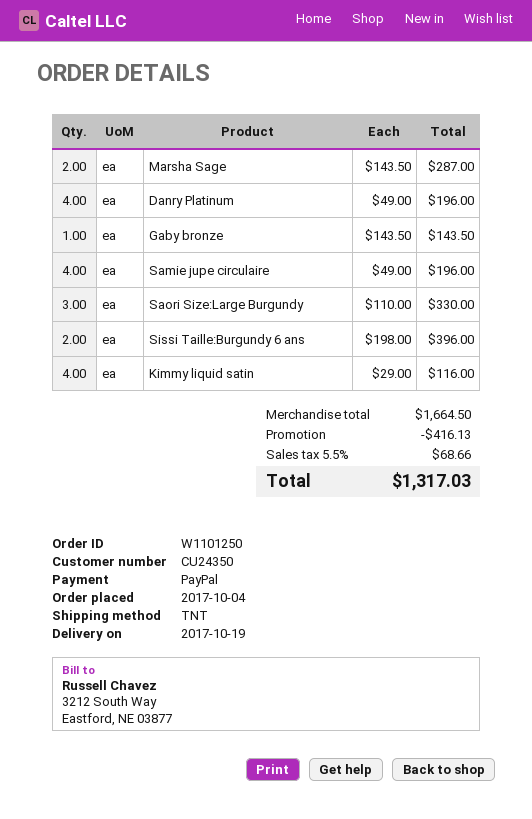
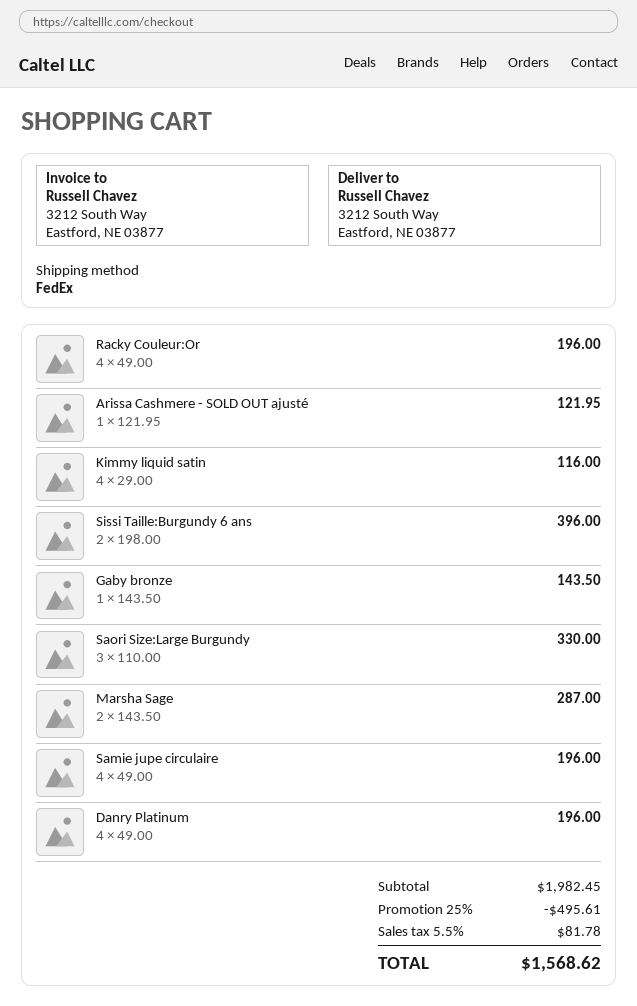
shipping method: TNT -> FedEx
Racky Couleur:Or: none -> 4 x 49.00 = 196.00
Arissa Cashmere - SOLD OUT ajusté: none -> 1 x 121.95 = 121.95
subtotal: 1664.50 -> 1982.45
discount: 416.13 -> 495.61
tax: 5.5% = 68.66 -> 5.5% = 81.78
total: 1317.03 -> 1568.62

